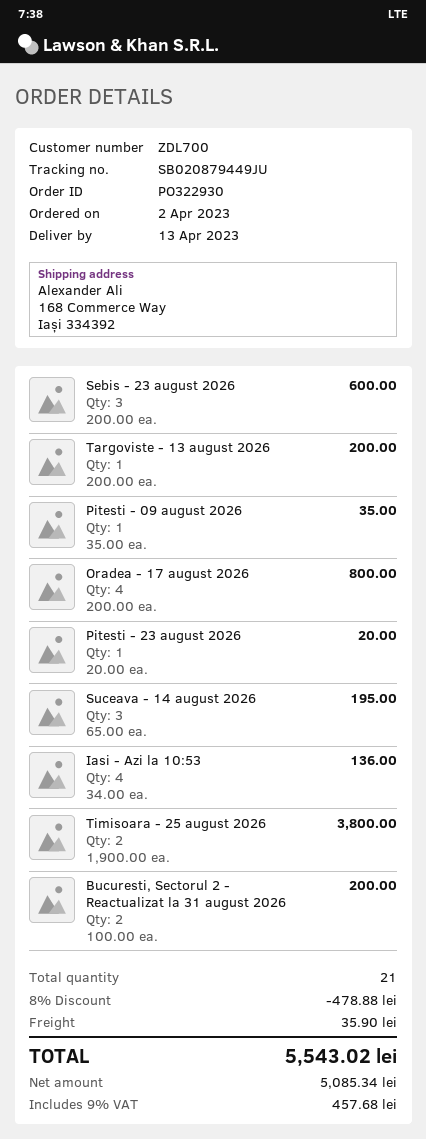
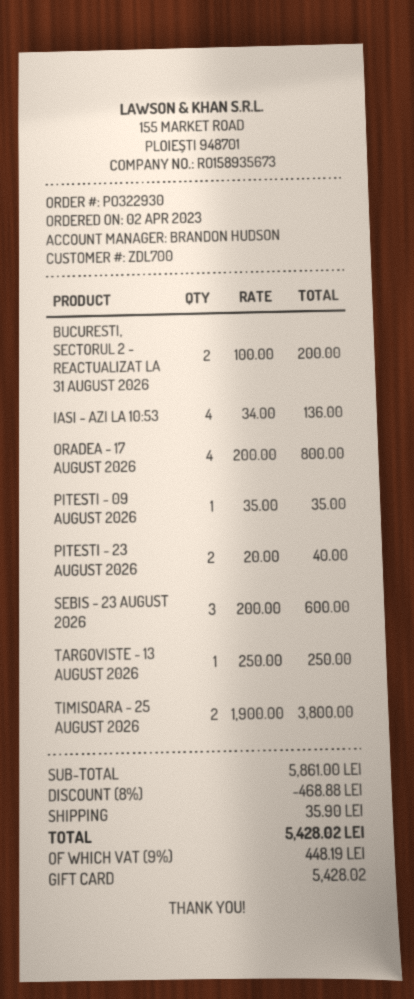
Targoviste - 13 august 2026: 1 x 200.00 = 200.00 -> 1 x 250.00 = 250.00
Pitesti - 23 august 2026: 1 x 20.00 = 20.00 -> 2 x 20.00 = 40.00
Suceava - 14 august 2026: 3 x 65.00 = 195.00 -> none
discount: 8% = 478.88 -> 8% = 468.88
tax: 9% = 457.68 -> 9% = 448.19
total: 5543.02 -> 5428.02

